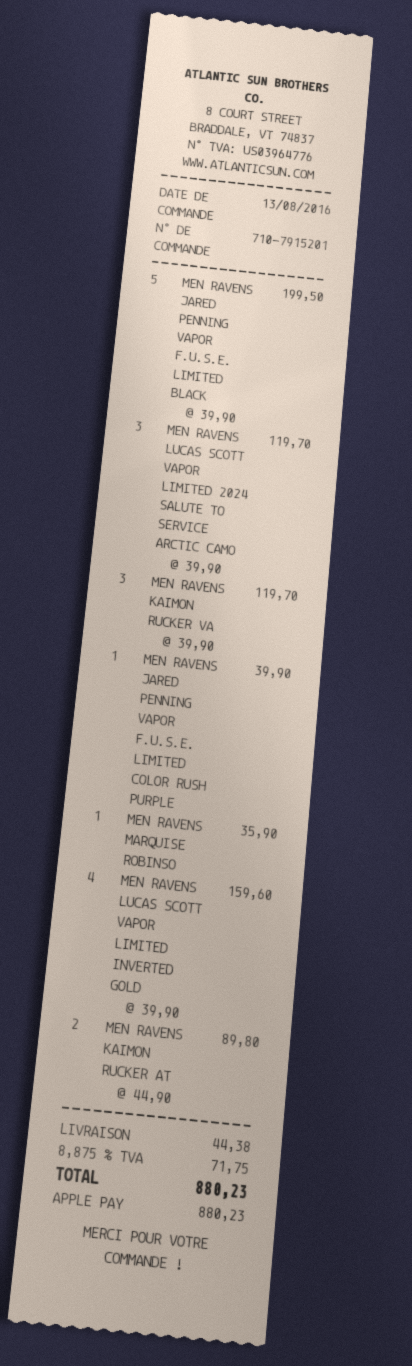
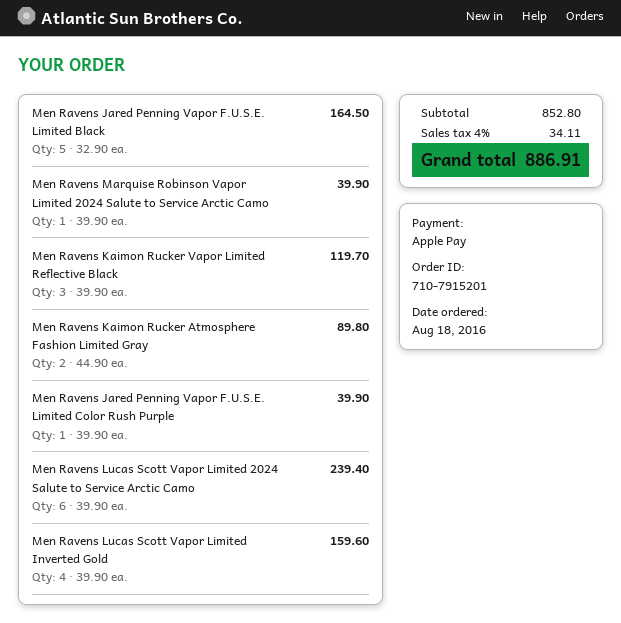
order date: 2016-08-13 -> 2016-08-18
MEN RAVENS JARED PENNING VAPOR F.U.S.E. LIMITED BLACK: 5 x 39.90 = 199.50 -> 5 x 32.90 = 164.50
MEN RAVENS LUCAS SCOTT VAPOR LIMITED 2024 SALUTE TO SERVICE ARCTIC CAMO: 3 x 39.90 = 119.70 -> 6 x 39.90 = 239.40
MEN RAVENS MARQUISE ROBINSO: 1 x 35.90 = 35.90 -> 1 x 39.90 = 39.90
shipping: 44.38 -> none
tax: 8.875% = 71.75 -> 4% = 34.11
total: 880.23 -> 886.91

